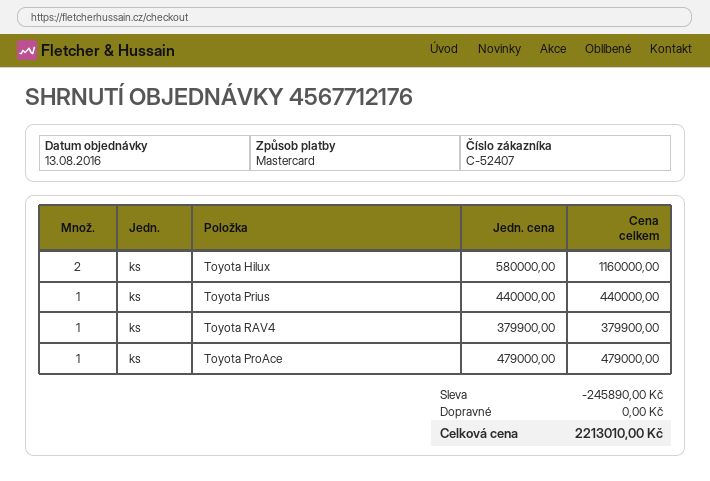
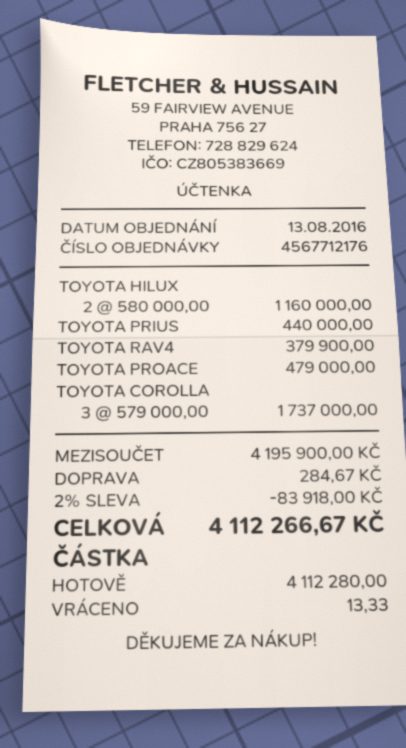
payment method: Mastercard -> cash
TOYOTA COROLLA: none -> 3 x 579000.00 = 1737000.00
discount: 245890.00 -> 83918.00
shipping: 0.00 -> 284.67
total: 2213010.00 -> 4112266.67

